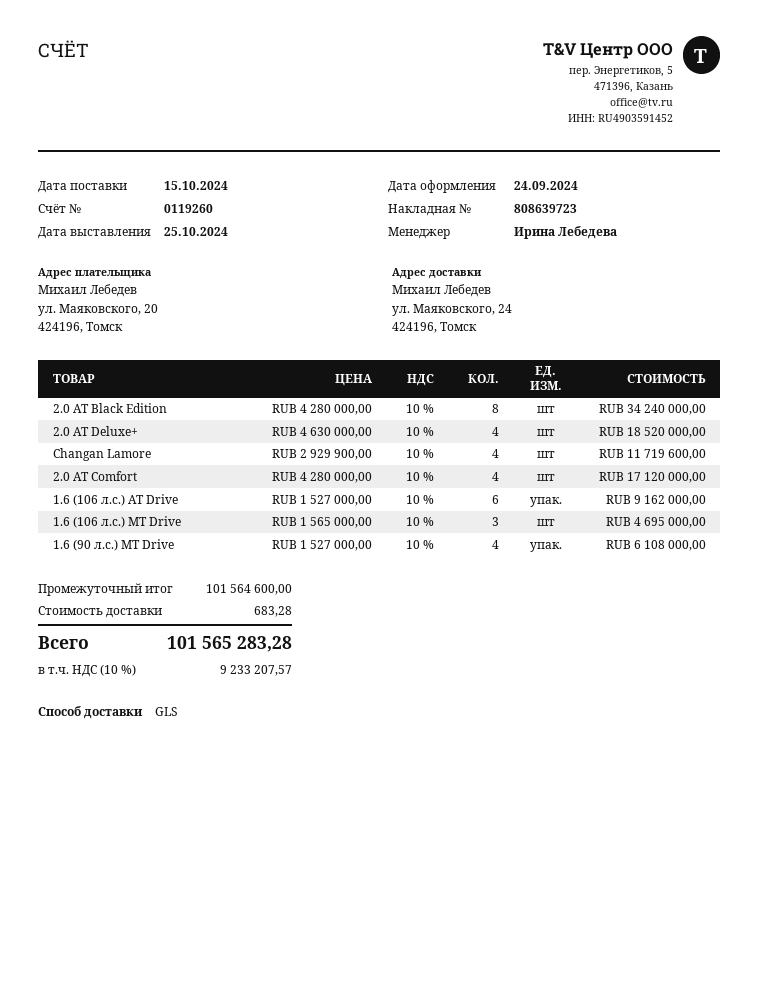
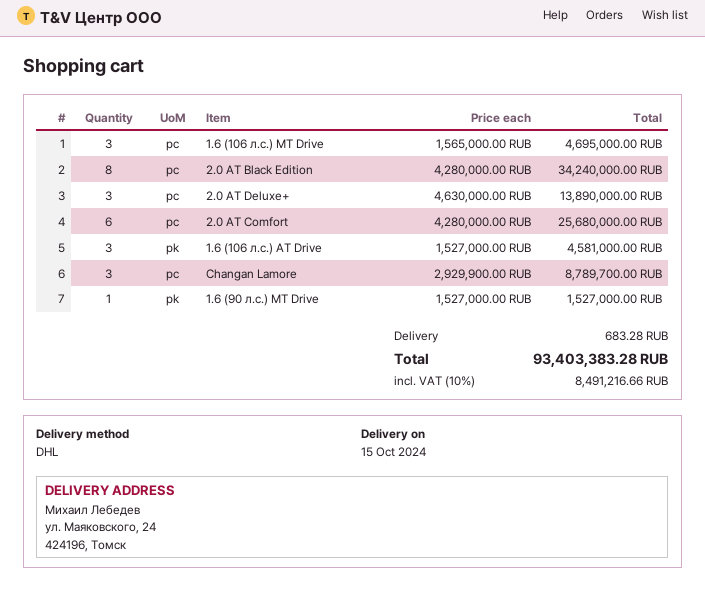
shipping method: GLS -> DHL
2.0 AT Deluxe+: 4 x 4630000.00 = 18520000.00 -> 3 x 4630000.00 = 13890000.00
Changan Lamore: 4 x 2929900.00 = 11719600.00 -> 3 x 2929900.00 = 8789700.00
2.0 AT Comfort: 4 x 4280000.00 = 17120000.00 -> 6 x 4280000.00 = 25680000.00
1.6 (106 л.с.) AT Drive: 6 x 1527000.00 = 9162000.00 -> 3 x 1527000.00 = 4581000.00
1.6 (90 л.с.) MT Drive: 4 x 1527000.00 = 6108000.00 -> 1 x 1527000.00 = 1527000.00
tax: 10% = 9233207.57 -> 10% = 8491216.66
total: 101565283.28 -> 93403383.28

